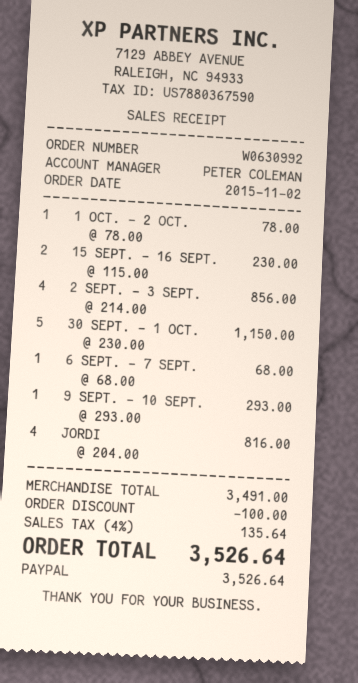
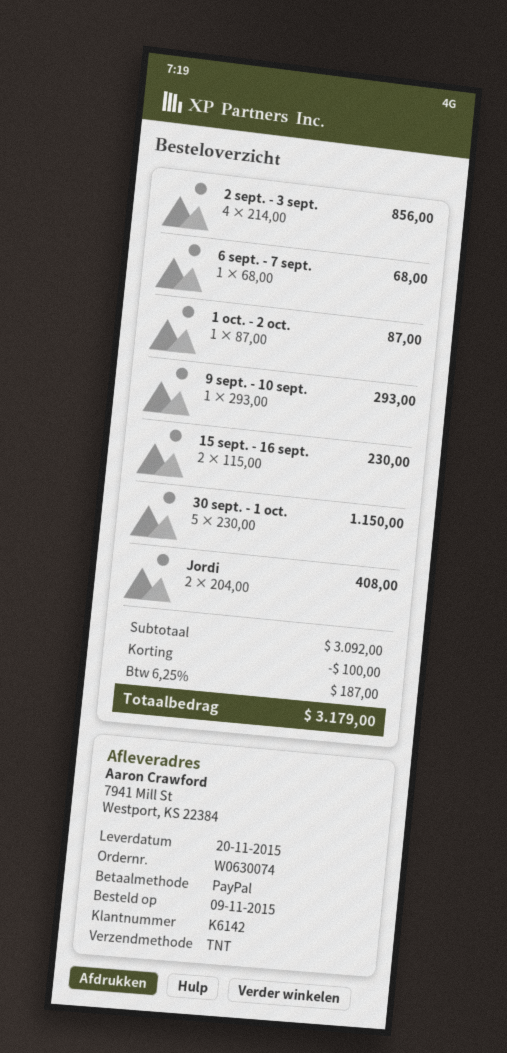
order number: W0630992 -> W0630074
order date: 2015-11-02 -> 2015-11-09
1 OCT. - 2 OCT.: 1 x 78.00 = 78.00 -> 1 x 87.00 = 87.00
JORDI: 4 x 204.00 = 816.00 -> 2 x 204.00 = 408.00
subtotal: 3491.00 -> 3092.00
tax: 4% = 135.64 -> 6.25% = 187.00
total: 3526.64 -> 3179.00

